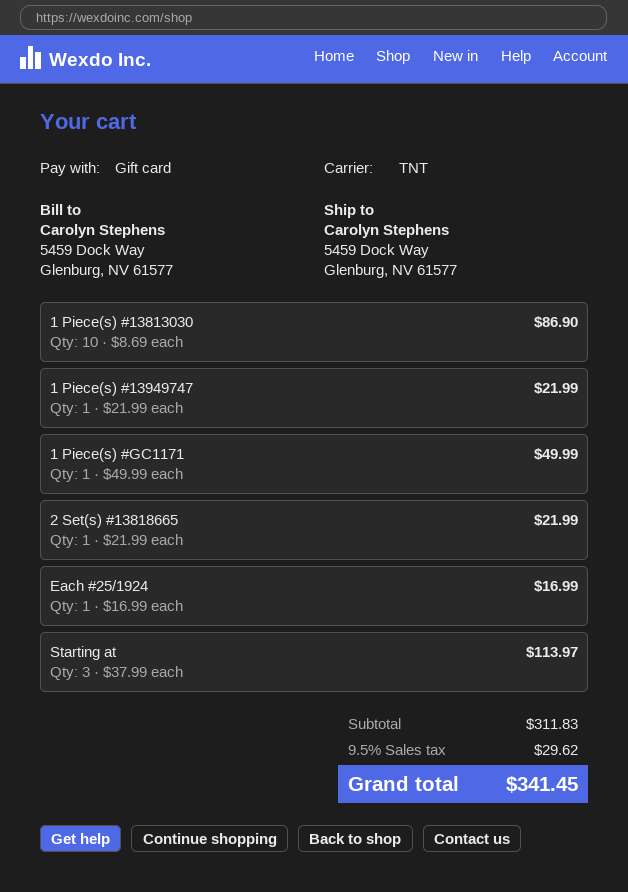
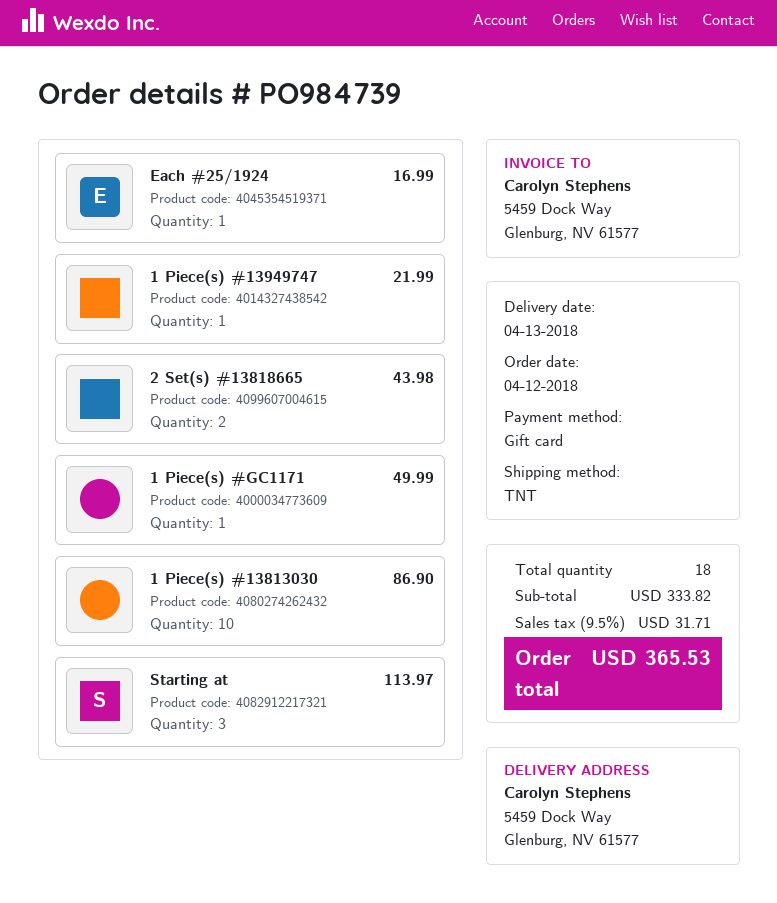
2 Set(s) #13818665: 1 for 21.99 -> 2 for 43.98
subtotal: 311.83 -> 333.82
tax: 9.5% = 29.62 -> 9.5% = 31.71
total: 341.45 -> 365.53

